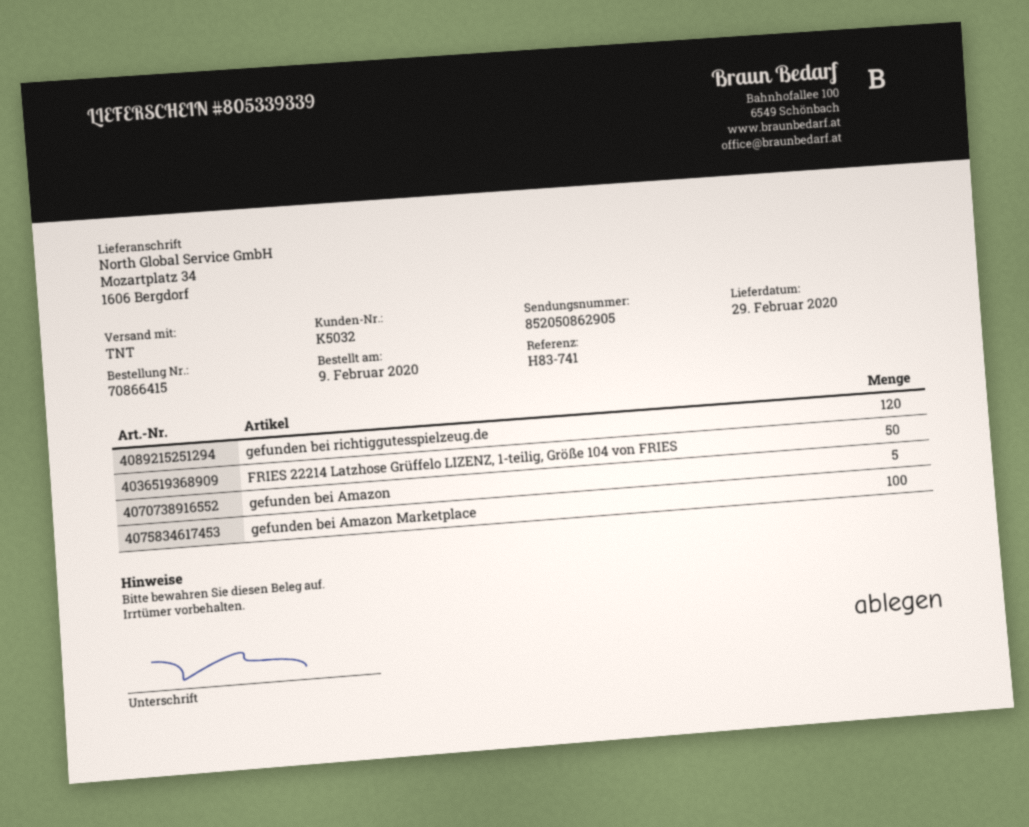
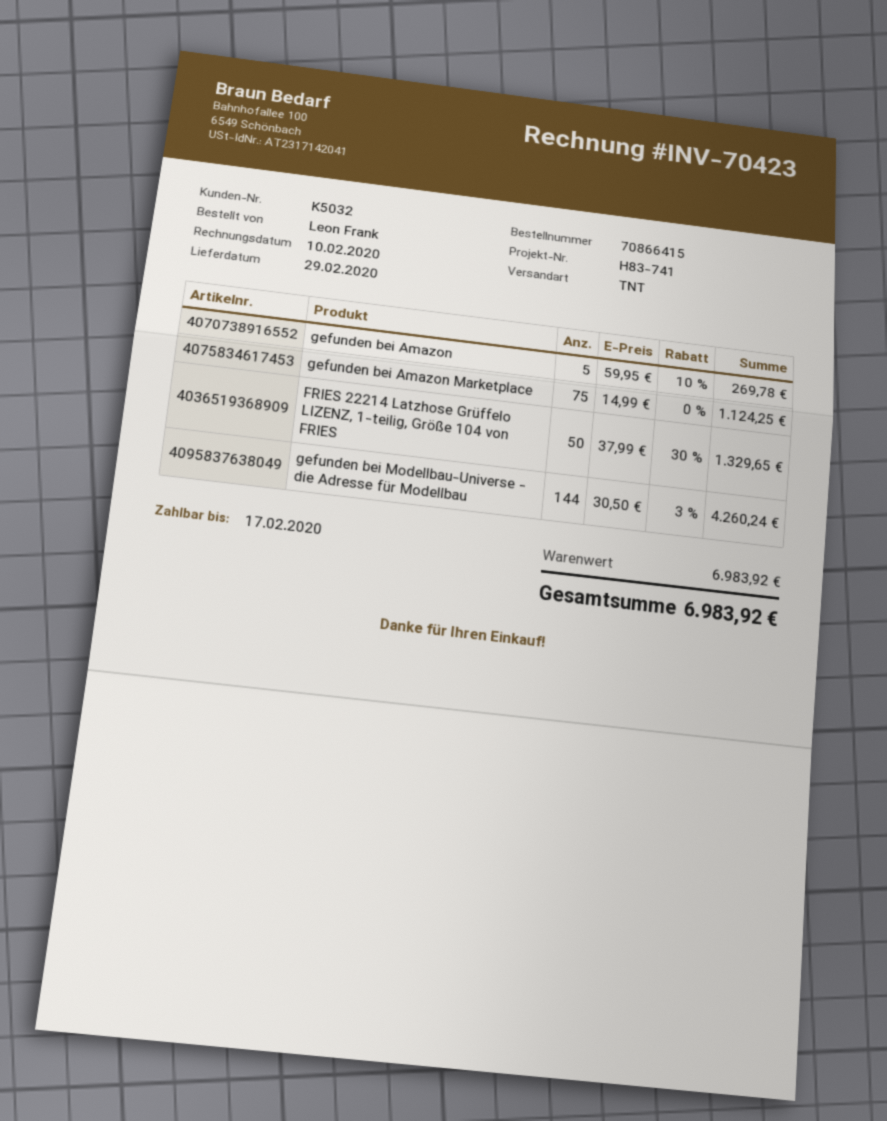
gefunden bei richtiggutesspielzeug.de: 120 -> none
gefunden bei Amazon Marketplace: 100 -> 75
gefunden bei Modellbau-Universe - die Adresse für Modellbau: none -> 144

